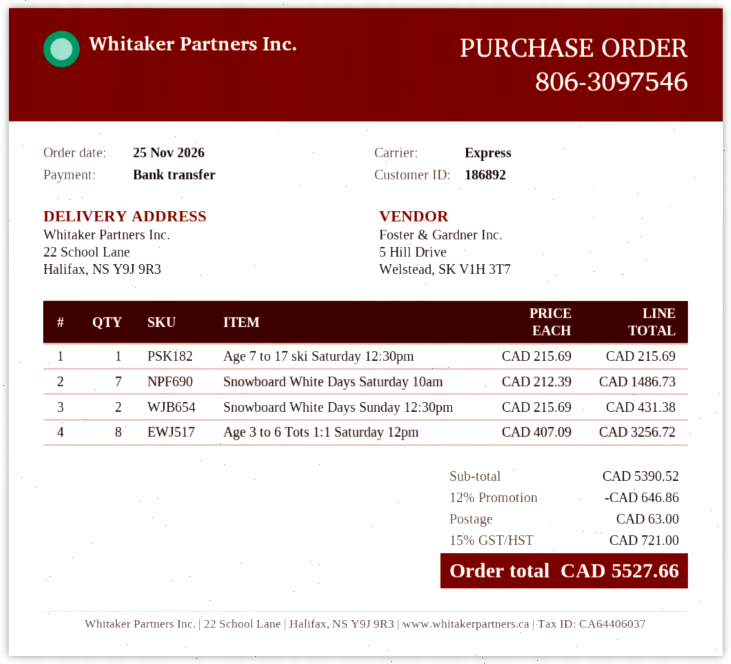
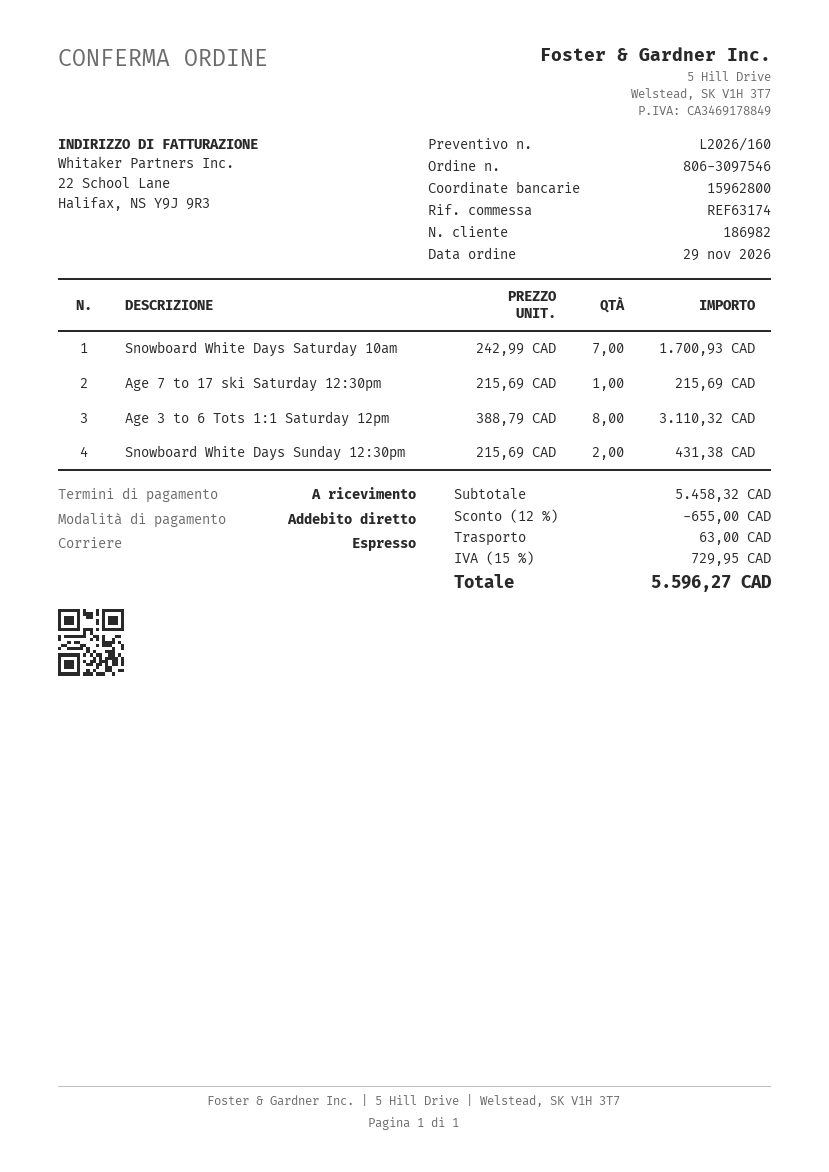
order date: 2026-11-25 -> 2026-11-29
customer number: 186892 -> 186982
payment method: bank transfer -> direct debit
Snowboard White Days Saturday 10am: 7 x 212.39 = 1486.73 -> 7 x 242.99 = 1700.93
Age 3 to 6 Tots 1:1 Saturday 12pm: 8 x 407.09 = 3256.72 -> 8 x 388.79 = 3110.32
subtotal: 5390.52 -> 5458.32
discount: 12% = 646.86 -> 12% = 655.00
tax: 15% = 721.00 -> 15% = 729.95
total: 5527.66 -> 5596.27

